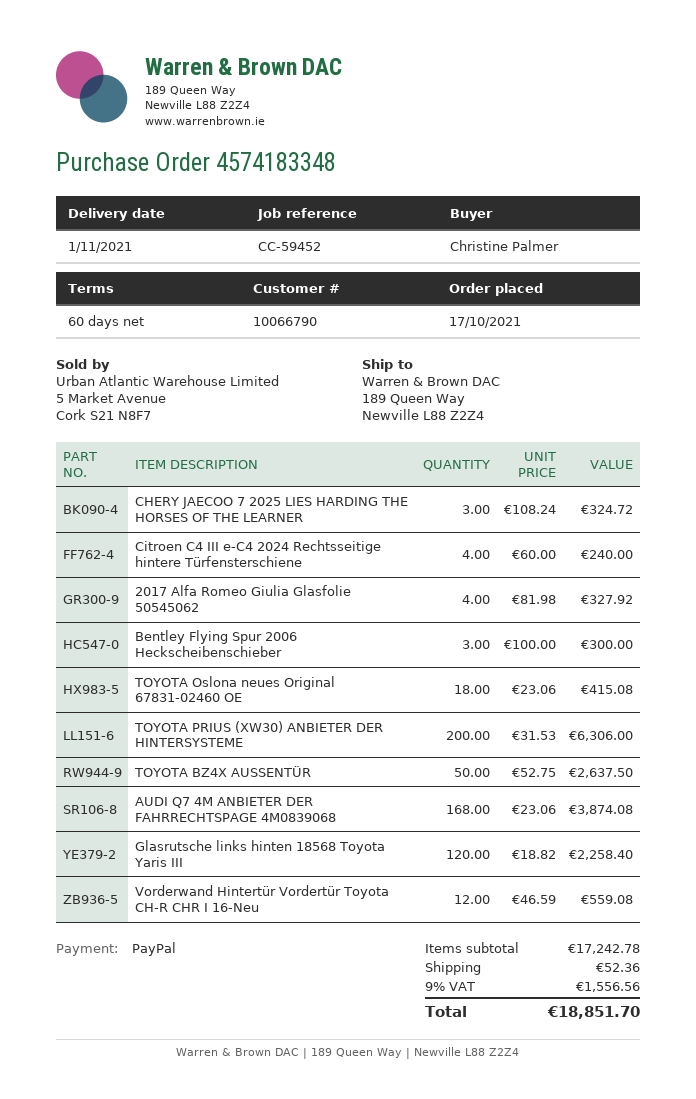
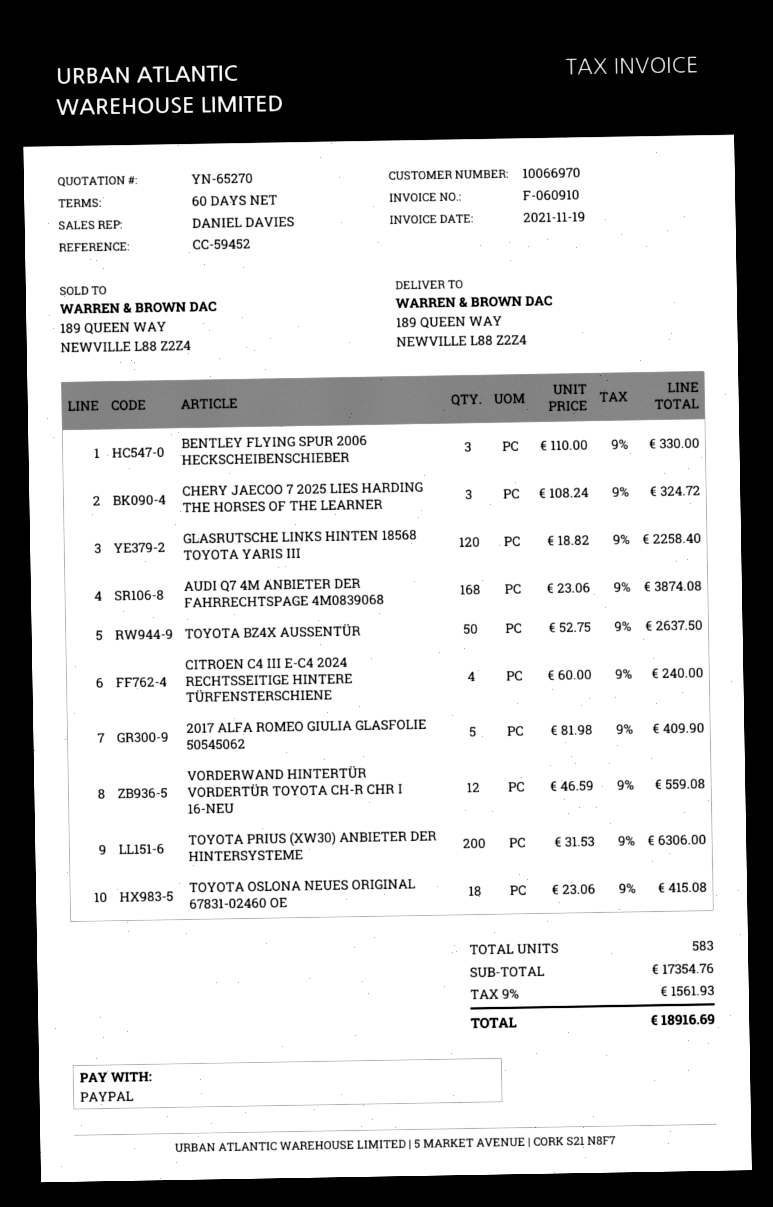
customer number: 10066790 -> 10066970
2017 Alfa Romeo Giulia Glasfolie 50545062: 4 x 81.98 = 327.92 -> 5 x 81.98 = 409.90
Bentley Flying Spur 2006 Heckscheibenschieber: 3 x 100.00 = 300.00 -> 3 x 110.00 = 330.00
subtotal: 17242.78 -> 17354.76
shipping: 52.36 -> none
tax: 9% = 1556.56 -> 9% = 1561.93
total: 18851.70 -> 18916.69

